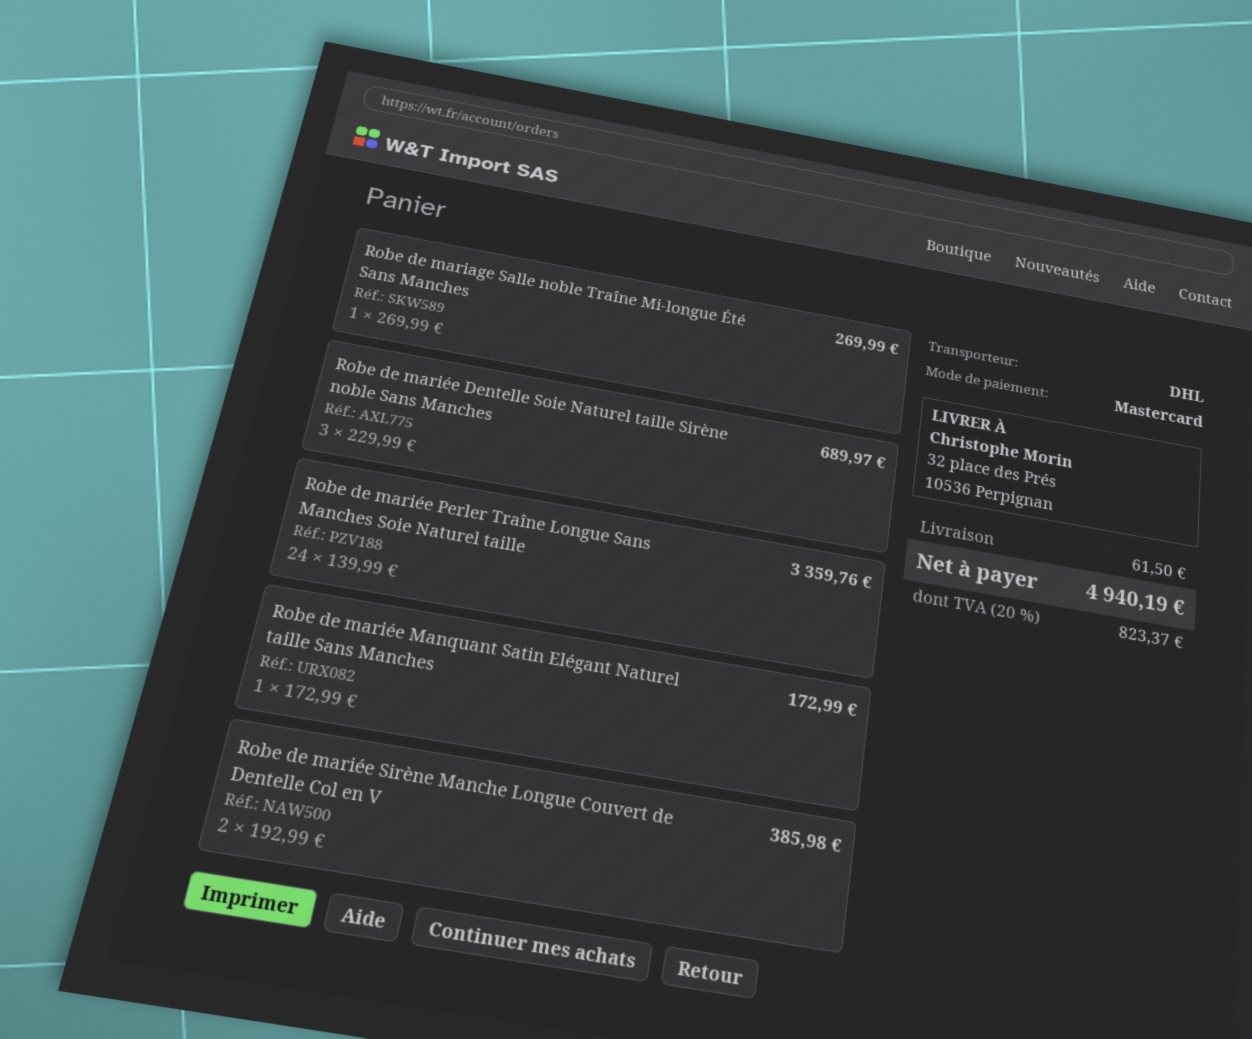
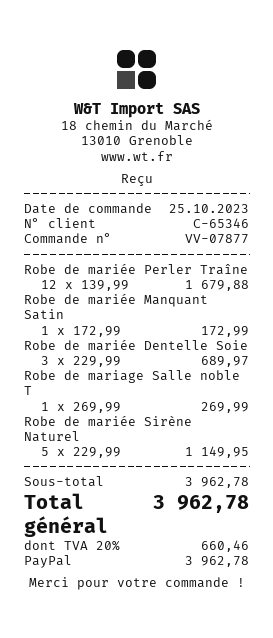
payment method: Mastercard -> PayPal
Robe de mariée Perler Traîne Longue Sans Manches Soie Naturel taille: 24 x 139.99 = 3359.76 -> 12 x 139.99 = 1679.88
Robe de mariée Sirène Manche Longue Couvert de Dentelle Col en V: 2 x 192.99 = 385.98 -> none
Robe de mariée Sirène Naturel: none -> 5 x 229.99 = 1149.95
shipping: 61.50 -> none
tax: 20% = 823.37 -> 20% = 660.46
total: 4940.19 -> 3962.78

